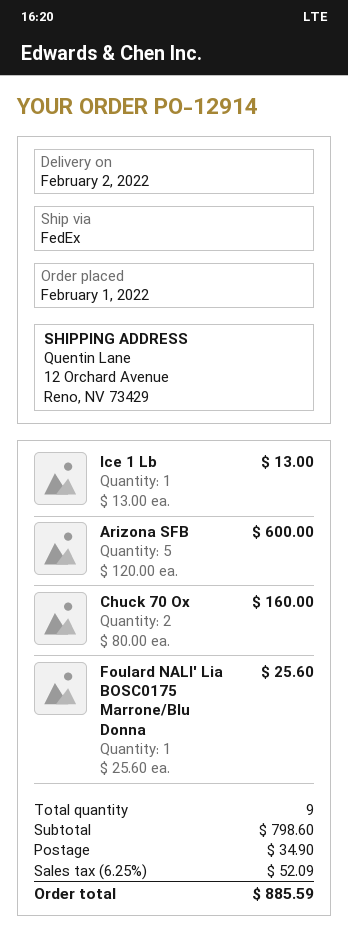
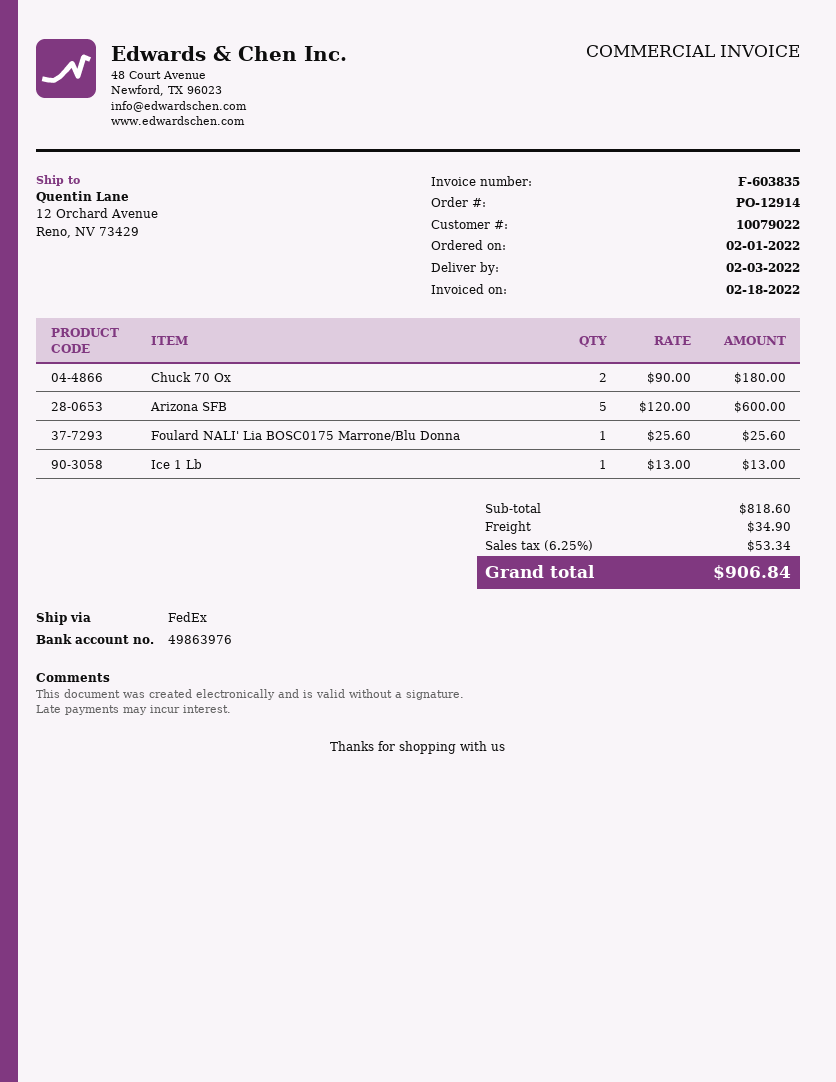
delivery date: 2022-02-02 -> 2022-02-03
Chuck 70 Ox: 2 x 80.00 = 160.00 -> 2 x 90.00 = 180.00
subtotal: 798.60 -> 818.60
tax: 6.25% = 52.09 -> 6.25% = 53.34
total: 885.59 -> 906.84

